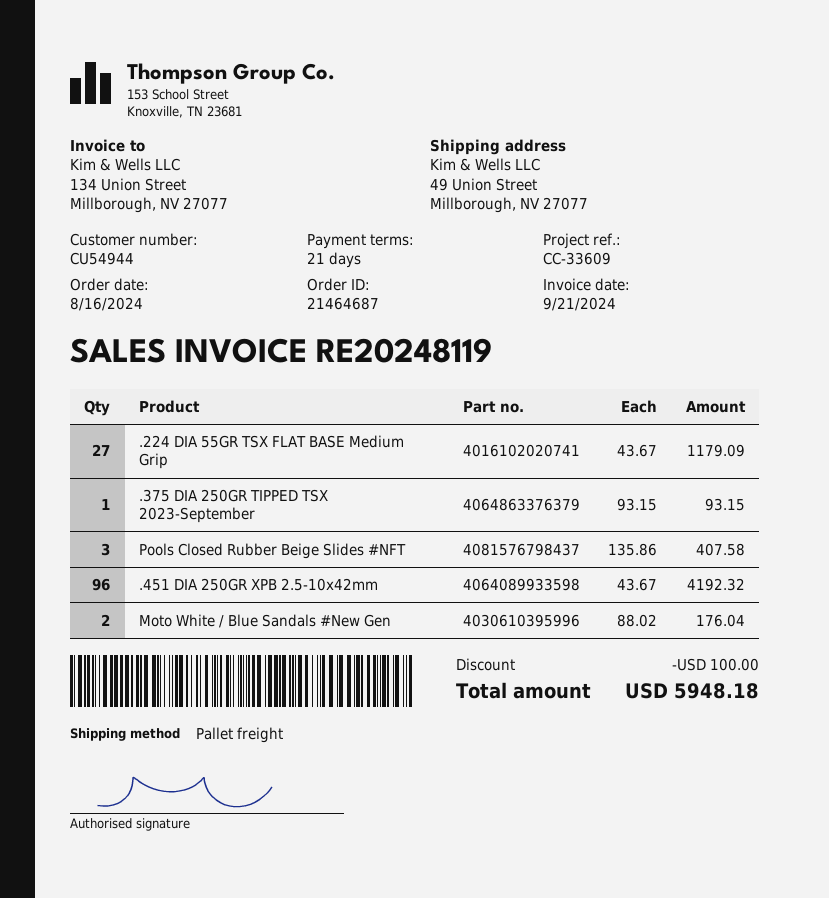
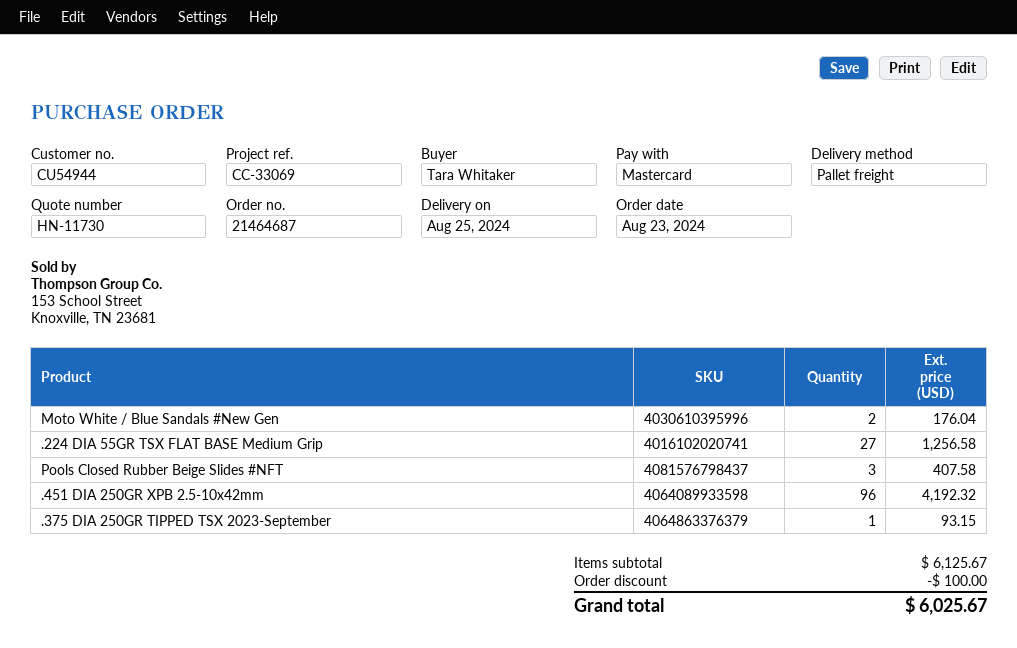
order date: 2024-08-16 -> 2024-08-23
reference: CC-33609 -> CC-33069
.224 DIA 55GR TSX FLAT BASE Medium Grip: 27 for 1179.09 -> 27 for 1256.58
total: 5948.18 -> 6025.67

